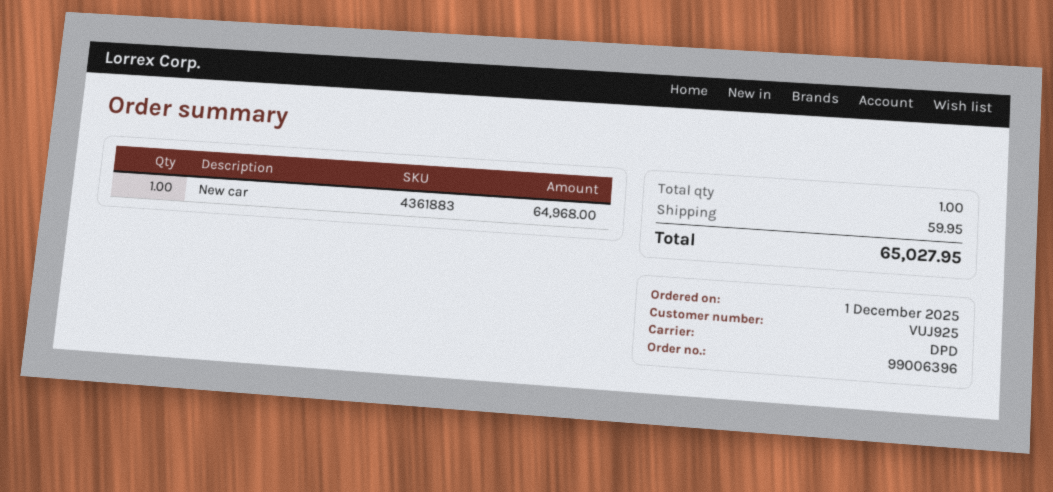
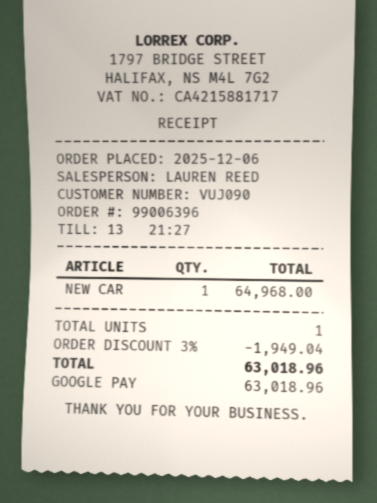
order date: 2025-12-01 -> 2025-12-06
customer number: VUJ925 -> VUJ090
discount: none -> 3% = 1949.04
shipping: 59.95 -> none
total: 65027.95 -> 63018.96

